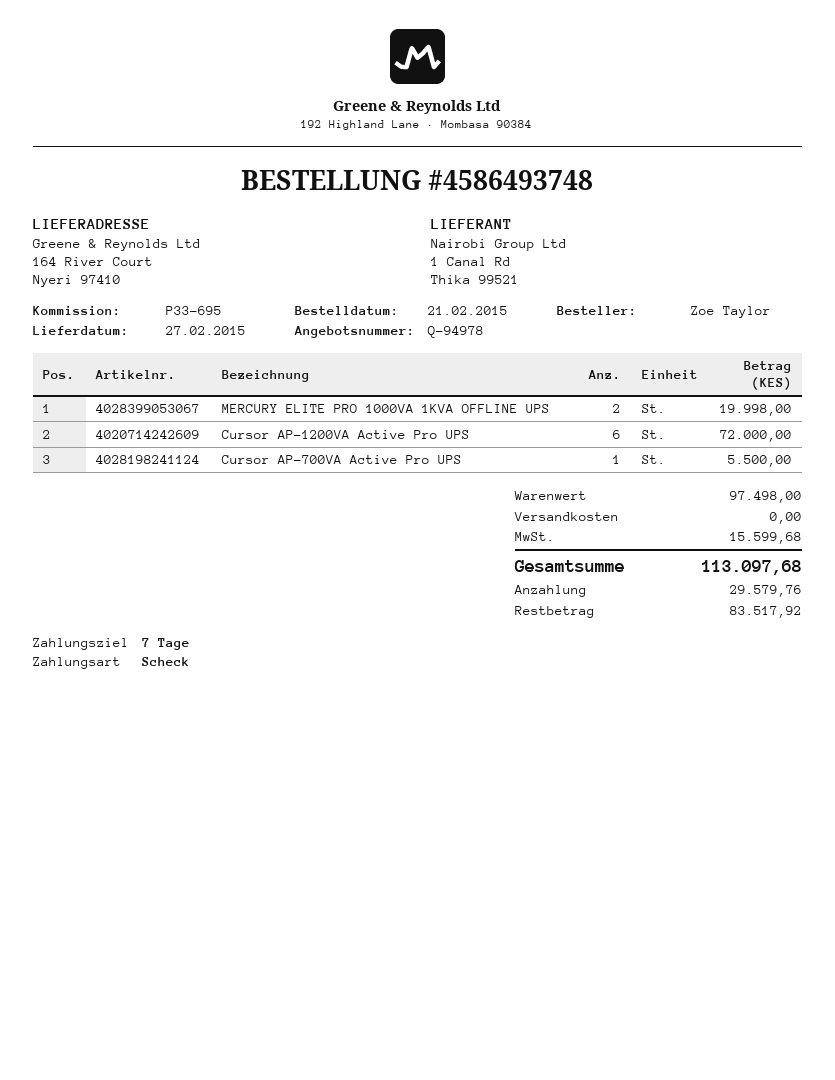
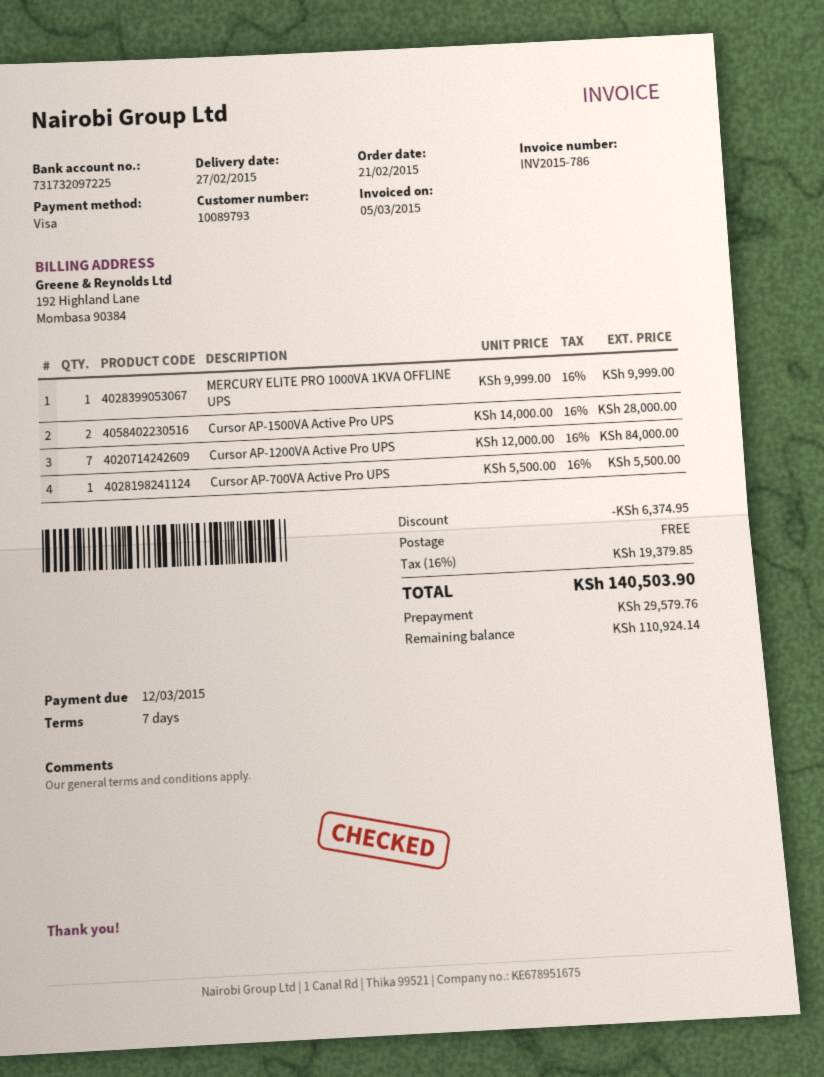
payment method: cheque -> Visa
MERCURY ELITE PRO 1000VA 1KVA OFFLINE UPS: 2 for 19998.00 -> 1 for 9999.00
Cursor AP-1200VA Active Pro UPS: 6 for 72000.00 -> 7 for 84000.00
Cursor AP-1500VA Active Pro UPS: none -> 2 for 28000.00
discount: none -> 6374.95
tax: 15599.68 -> 19379.85
total: 113097.68 -> 140503.90
balance: 83517.92 -> 110924.14

